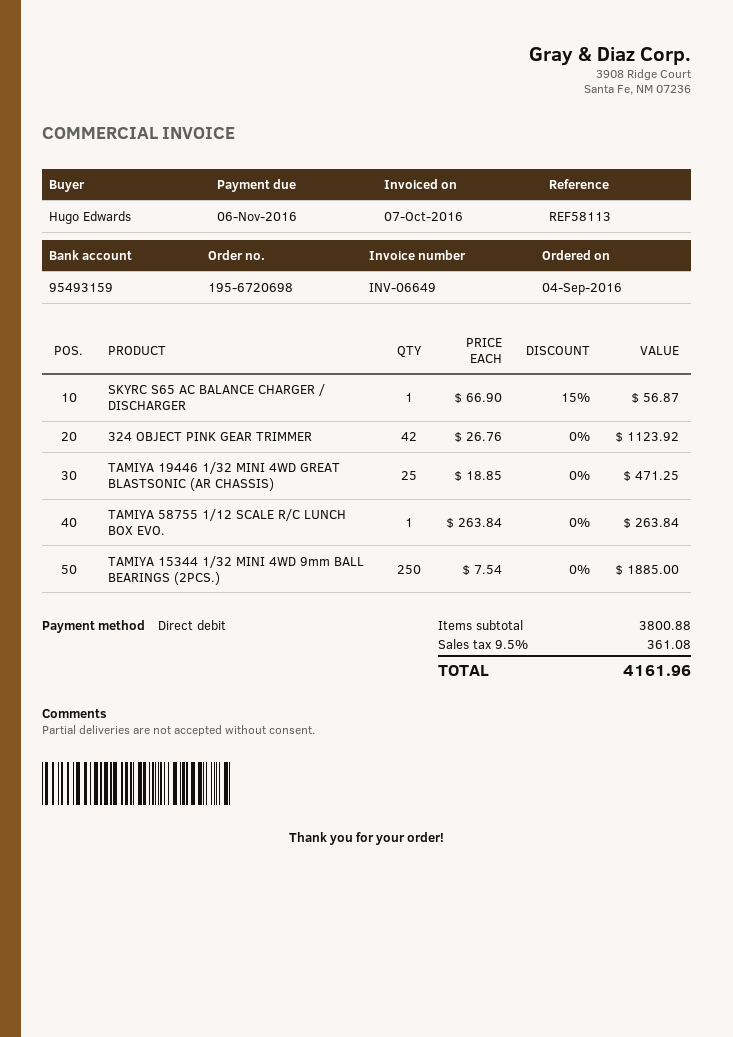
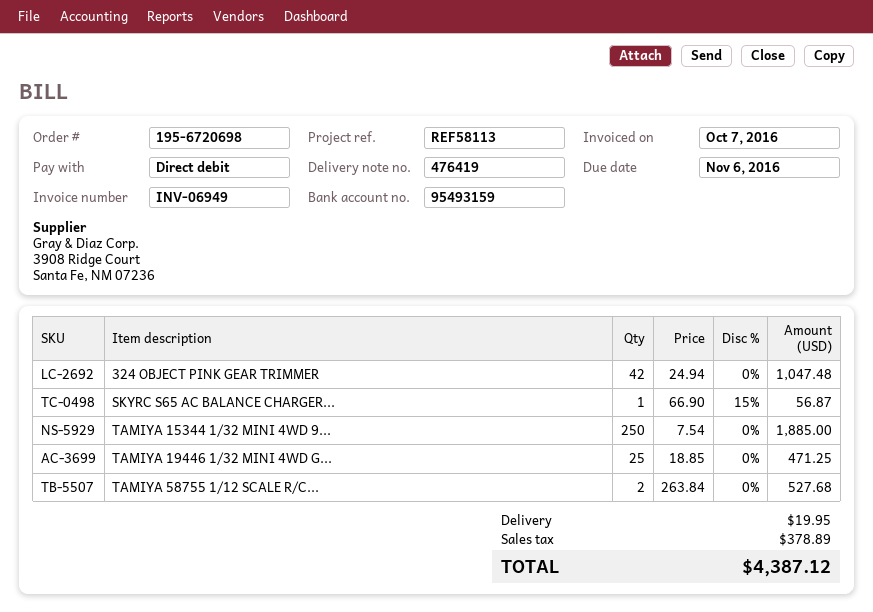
invoice number: INV-06649 -> INV-06949
324 OBJECT PINK GEAR TRIMMER: 42 x 26.76 = 1123.92 -> 42 x 24.94 = 1047.48
TAMIYA 58755 1/12 SCALE R/C LUNCH BOX EVO.: 1 x 263.84 = 263.84 -> 2 x 263.84 = 527.68
shipping: none -> 19.95
tax: 361.08 -> 378.89
total: 4161.96 -> 4387.12

